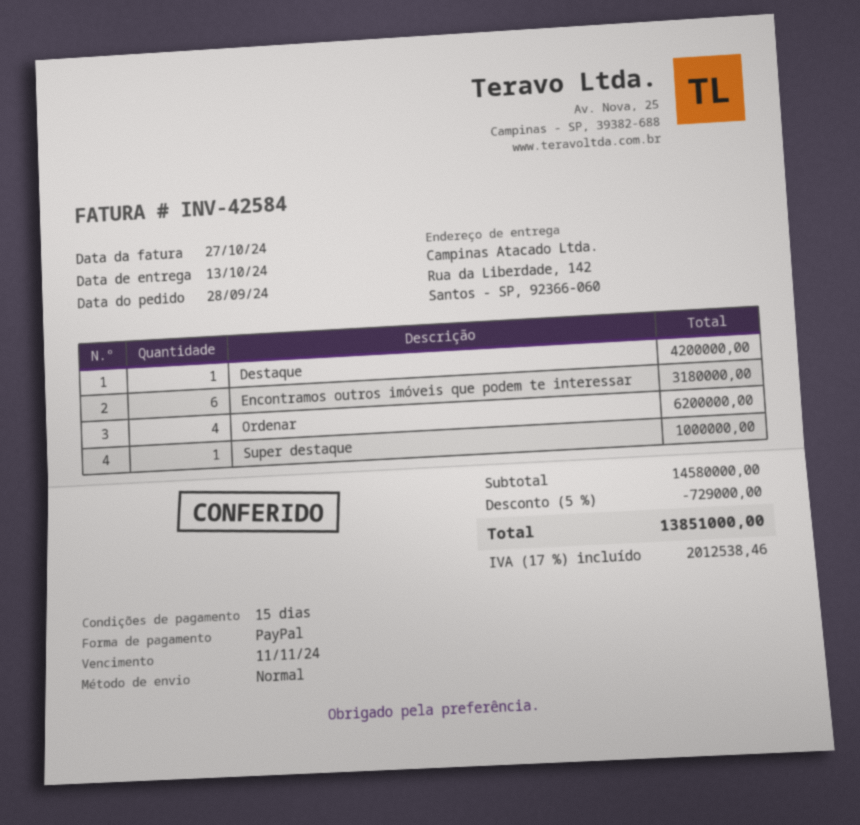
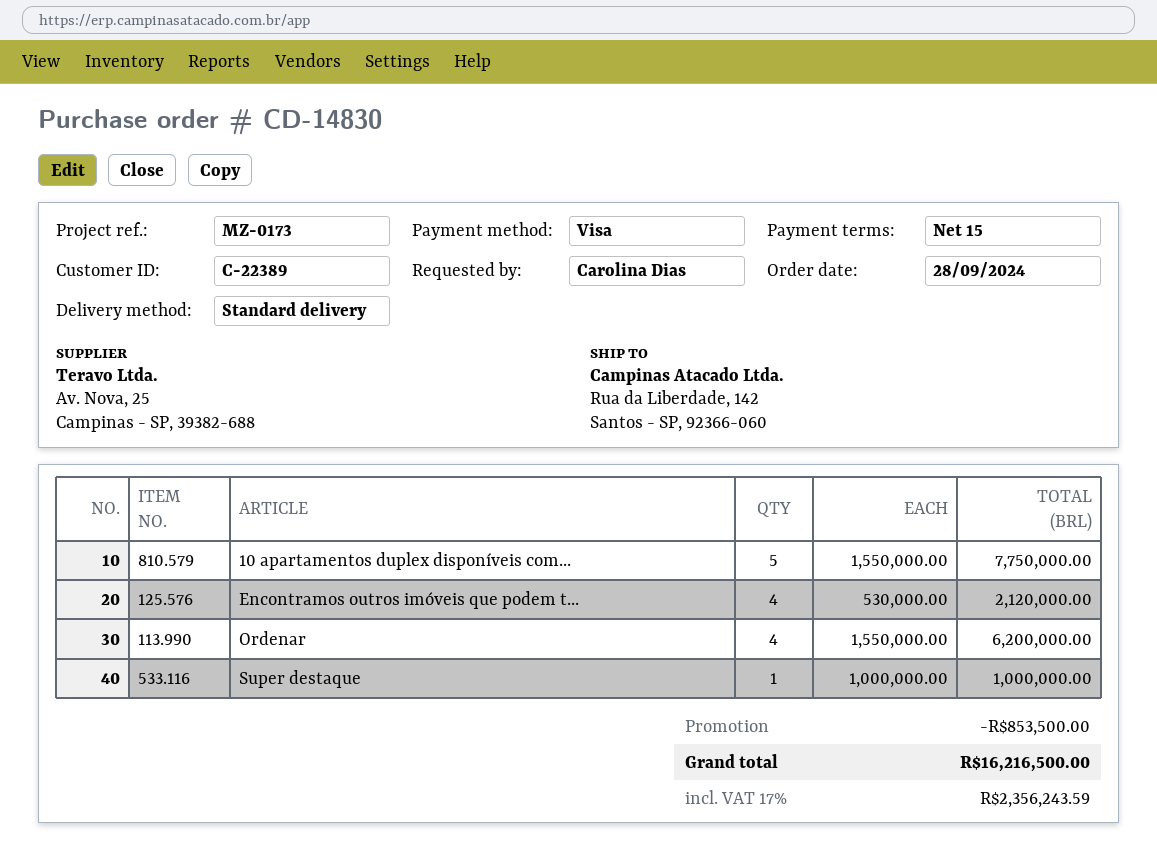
payment method: PayPal -> Visa
Destaque: 1 for 4200000.00 -> none
Encontramos outros imóveis que podem te interessar: 6 for 3180000.00 -> 4 for 2120000.00
10 apartamentos duplex disponíveis com...: none -> 5 for 7750000.00
discount: 729000.00 -> 853500.00
tax: 17% = 2012538.46 -> 17% = 2356243.59
total: 13851000.00 -> 16216500.00

